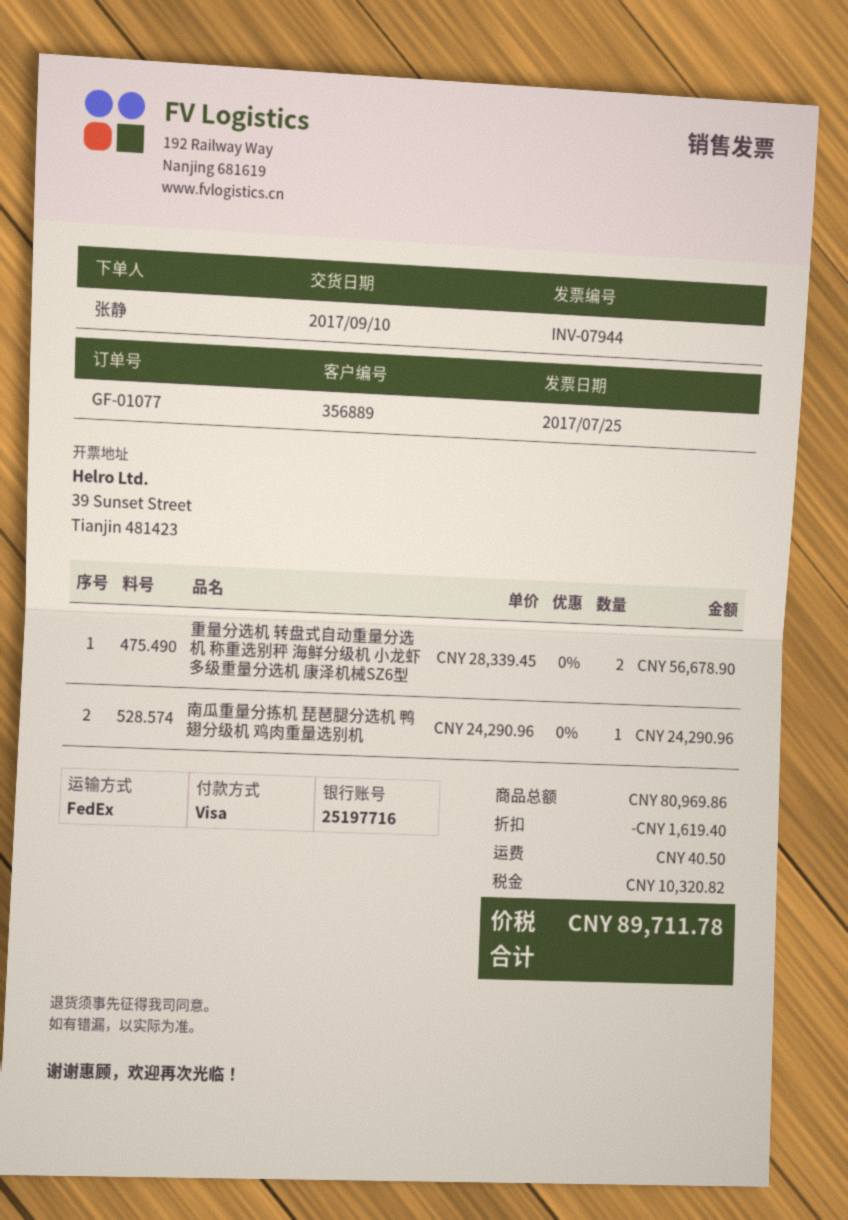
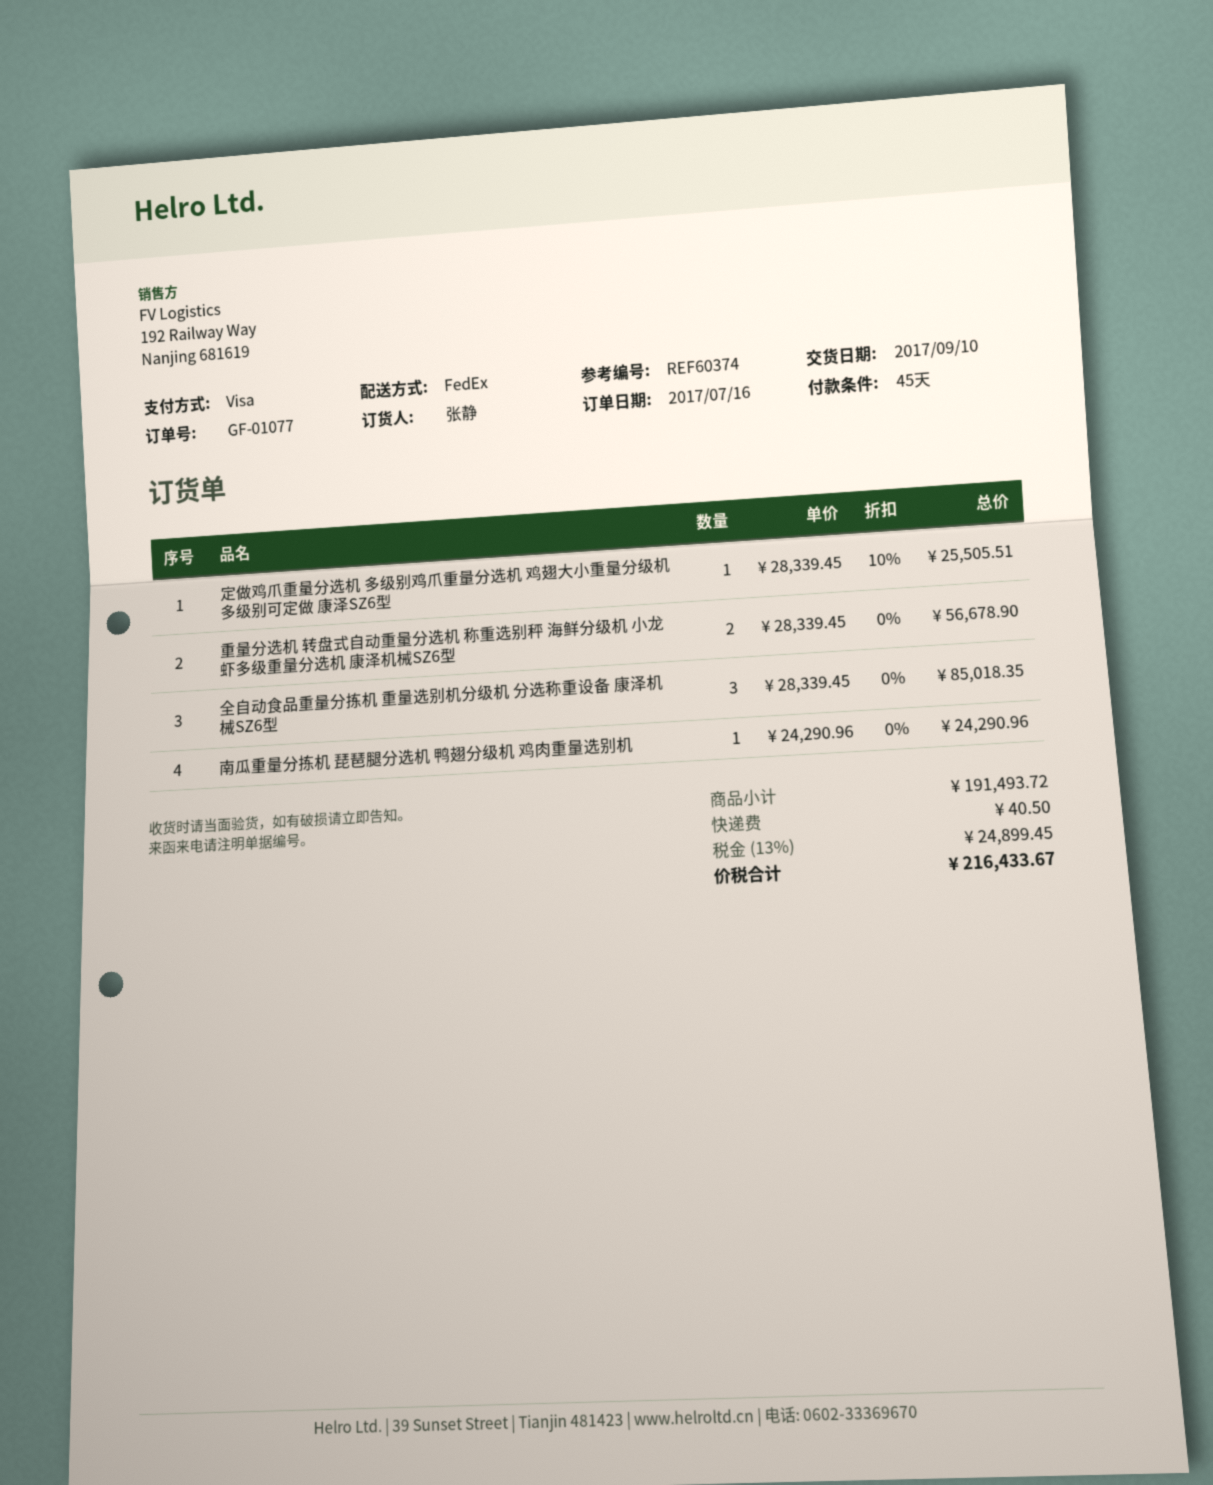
定做鸡爪重量分选机 多级别鸡爪重量分选机 鸡翅大小重量分级机 多级别可定做 康泽SZ6型: none -> 1 x 28339.45 - 10% = 25505.51
全自动食品重量分拣机 重量选别机分级机 分选称重设备 康泽机械SZ6型: none -> 3 x 28339.45 = 85018.35
subtotal: 80969.86 -> 191493.72
discount: 1619.40 -> none
tax: 10320.82 -> 24899.45
total: 89711.78 -> 216433.67

